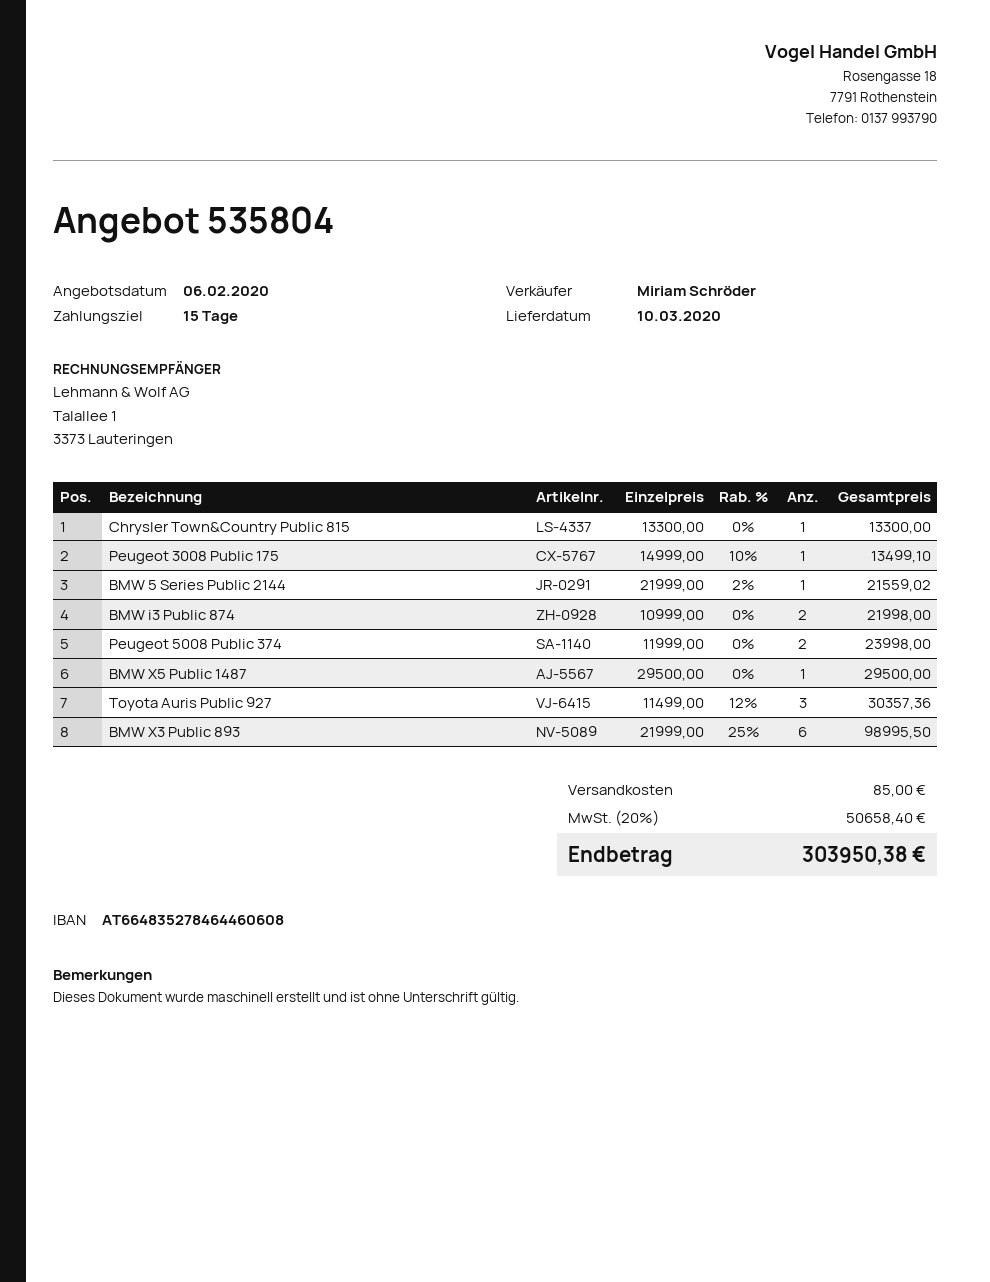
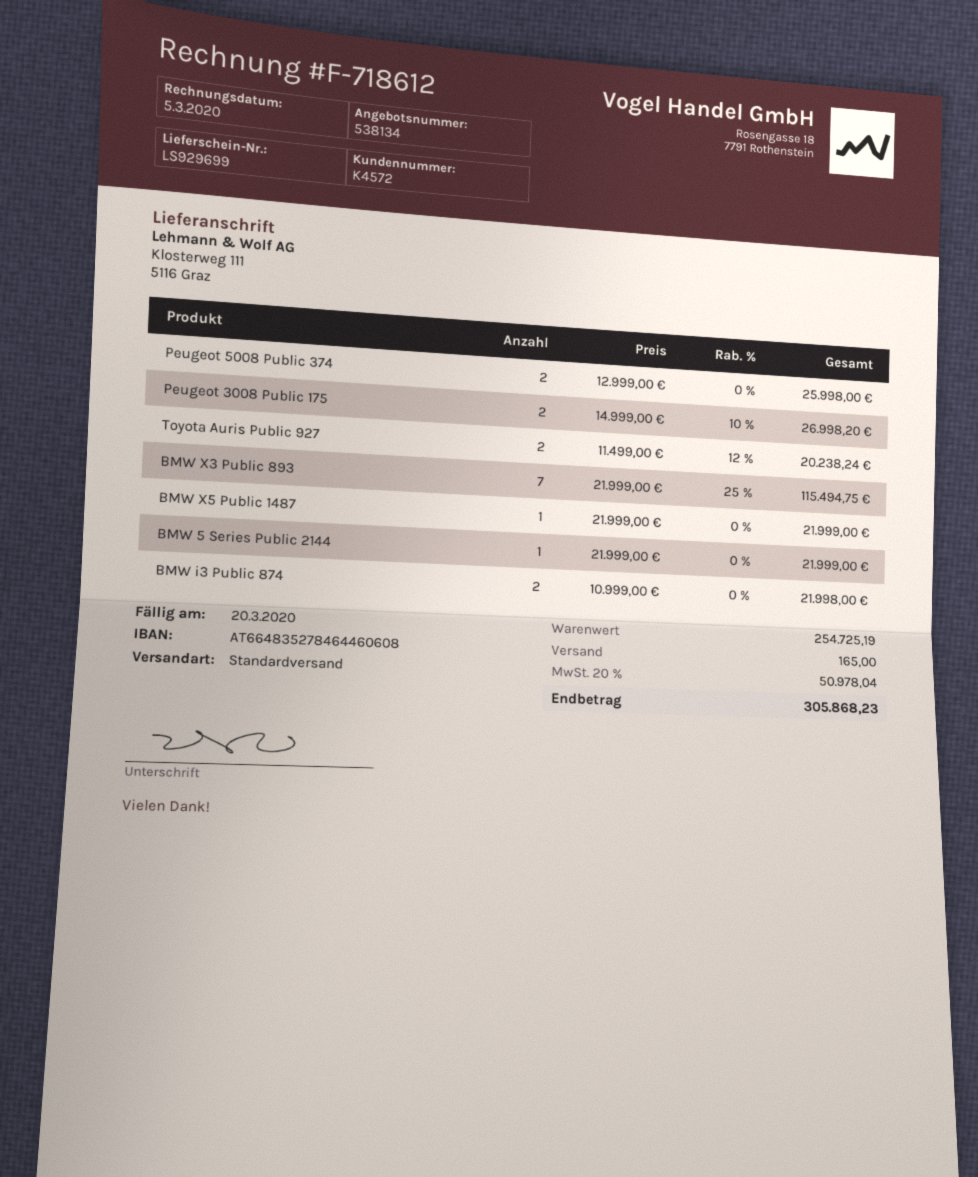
quote number: 535804 -> 538134
Chrysler Town&Country Public 815: 1 x 13300.00 = 13300.00 -> none
Peugeot 3008 Public 175: 1 x 14999.00 - 10% = 13499.10 -> 2 x 14999.00 - 10% = 26998.20
BMW 5 Series Public 2144: 1 x 21999.00 - 2% = 21559.02 -> 1 x 21999.00 = 21999.00
Peugeot 5008 Public 374: 2 x 11999.00 = 23998.00 -> 2 x 12999.00 = 25998.00
BMW X5 Public 1487: 1 x 29500.00 = 29500.00 -> 1 x 21999.00 = 21999.00
Toyota Auris Public 927: 3 x 11499.00 - 12% = 30357.36 -> 2 x 11499.00 - 12% = 20238.24
BMW X3 Public 893: 6 x 21999.00 - 25% = 98995.50 -> 7 x 21999.00 - 25% = 115494.75
shipping: 85.00 -> 165.00
tax: 20% = 50658.40 -> 20% = 50978.04
total: 303950.38 -> 305868.23

